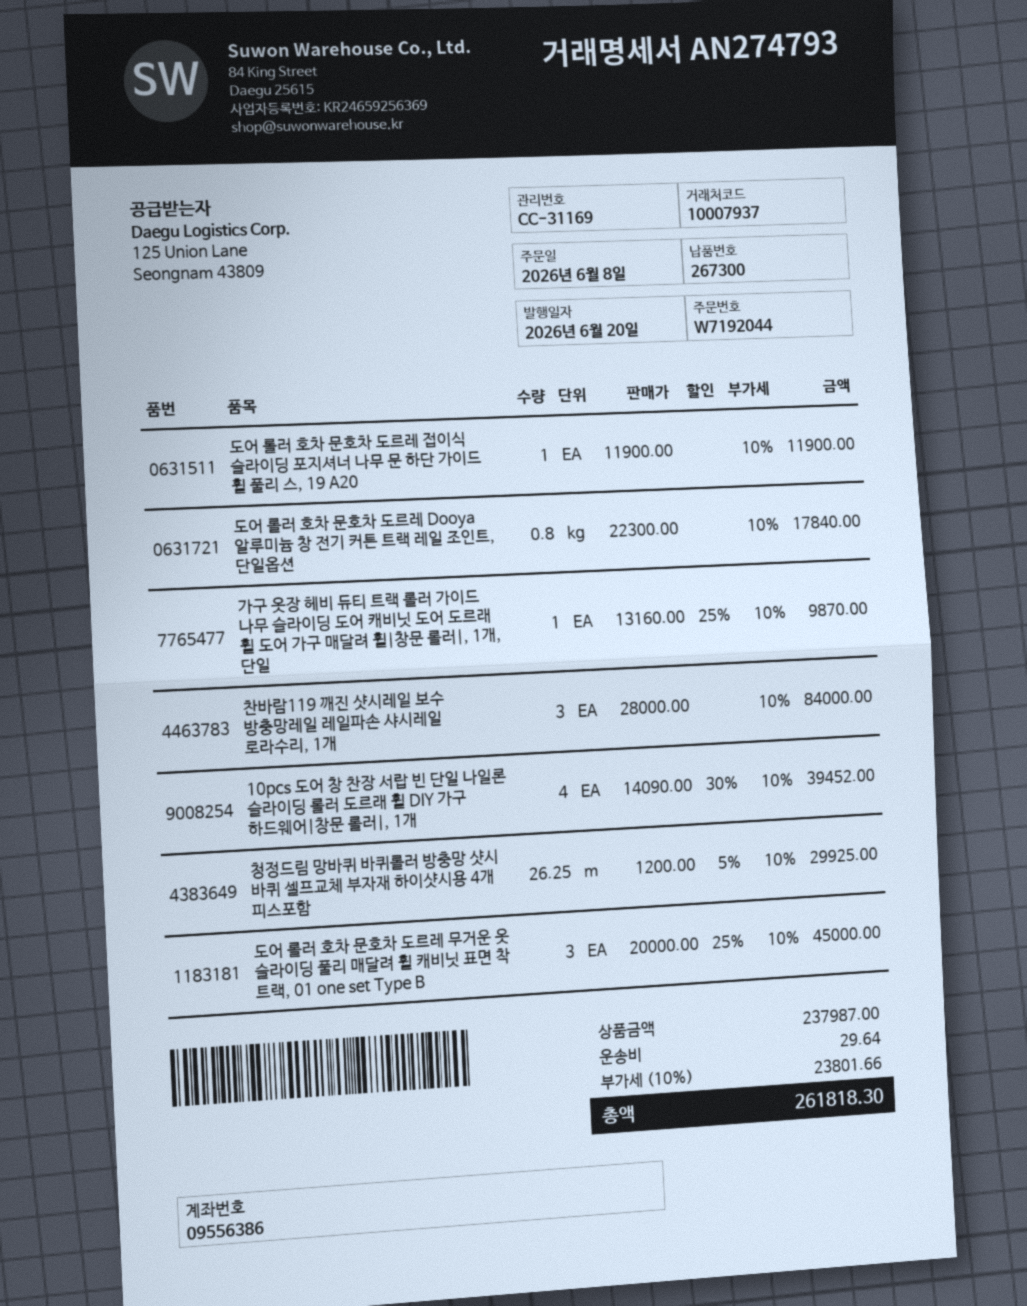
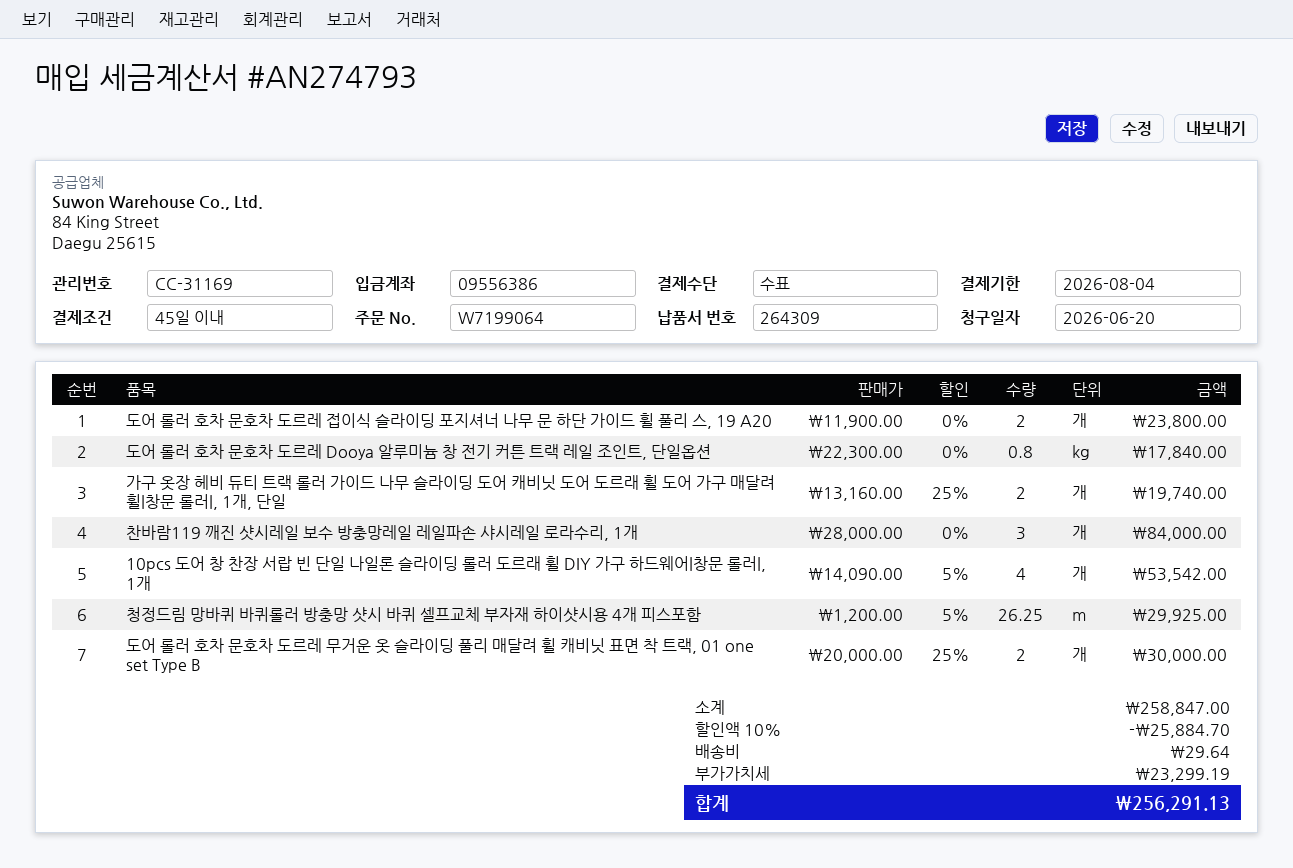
order number: W7192044 -> W7199064
delivery note number: 267300 -> 264309
도어 롤러 호차 문호차 도르레 접이식 슬라이딩 포지셔너 나무 문 하단 가이드 휠 풀리 스, 19 A20: 1 x 11900.00 = 11900.00 -> 2 x 11900.00 = 23800.00
가구 옷장 헤비 듀티 트랙 롤러 가이드 나무 슬라이딩 도어 캐비닛 도어 도르래 휠 도어 가구 매달려 휠|창문 롤러|, 1개, 단일: 1 x 13160.00 - 25% = 9870.00 -> 2 x 13160.00 - 25% = 19740.00
10pcs 도어 창 찬장 서랍 빈 단일 나일론 슬라이딩 롤러 도르래 휠 DIY 가구 하드웨어|창문 롤러|, 1개: 4 x 14090.00 - 30% = 39452.00 -> 4 x 14090.00 - 5% = 53542.00
도어 롤러 호차 문호차 도르레 무거운 옷 슬라이딩 풀리 매달려 휠 캐비닛 표면 착 트랙, 01 one set Type B: 3 x 20000.00 - 25% = 45000.00 -> 2 x 20000.00 - 25% = 30000.00
subtotal: 237987.00 -> 258847.00
discount: none -> 10% = 25884.70
tax: 23801.66 -> 23299.19
total: 261818.30 -> 256291.13

